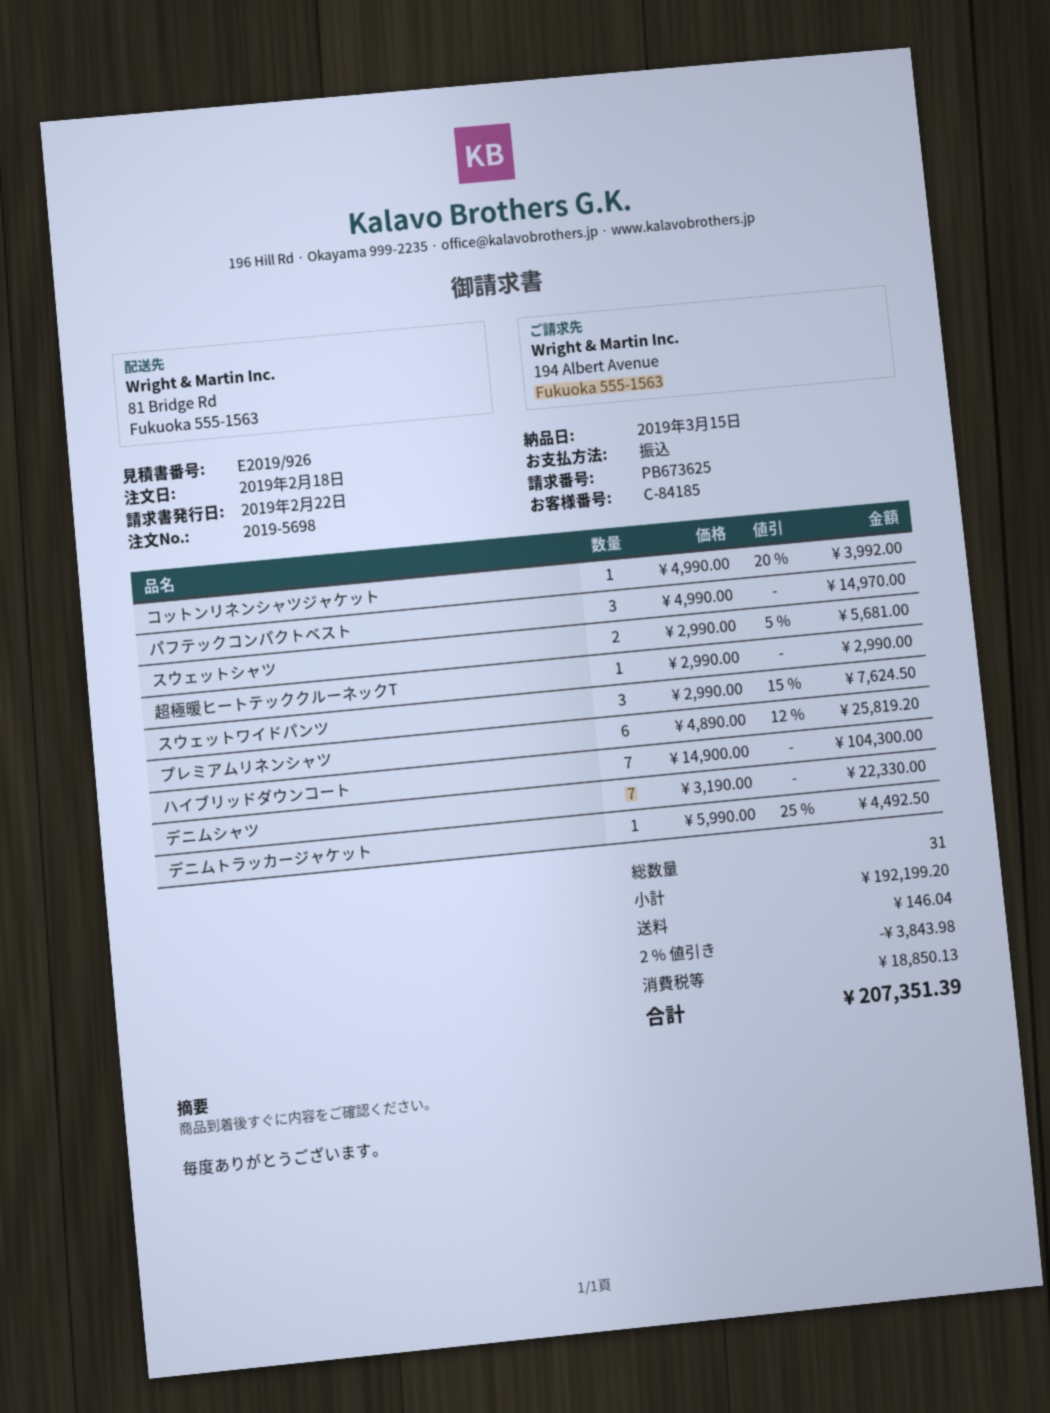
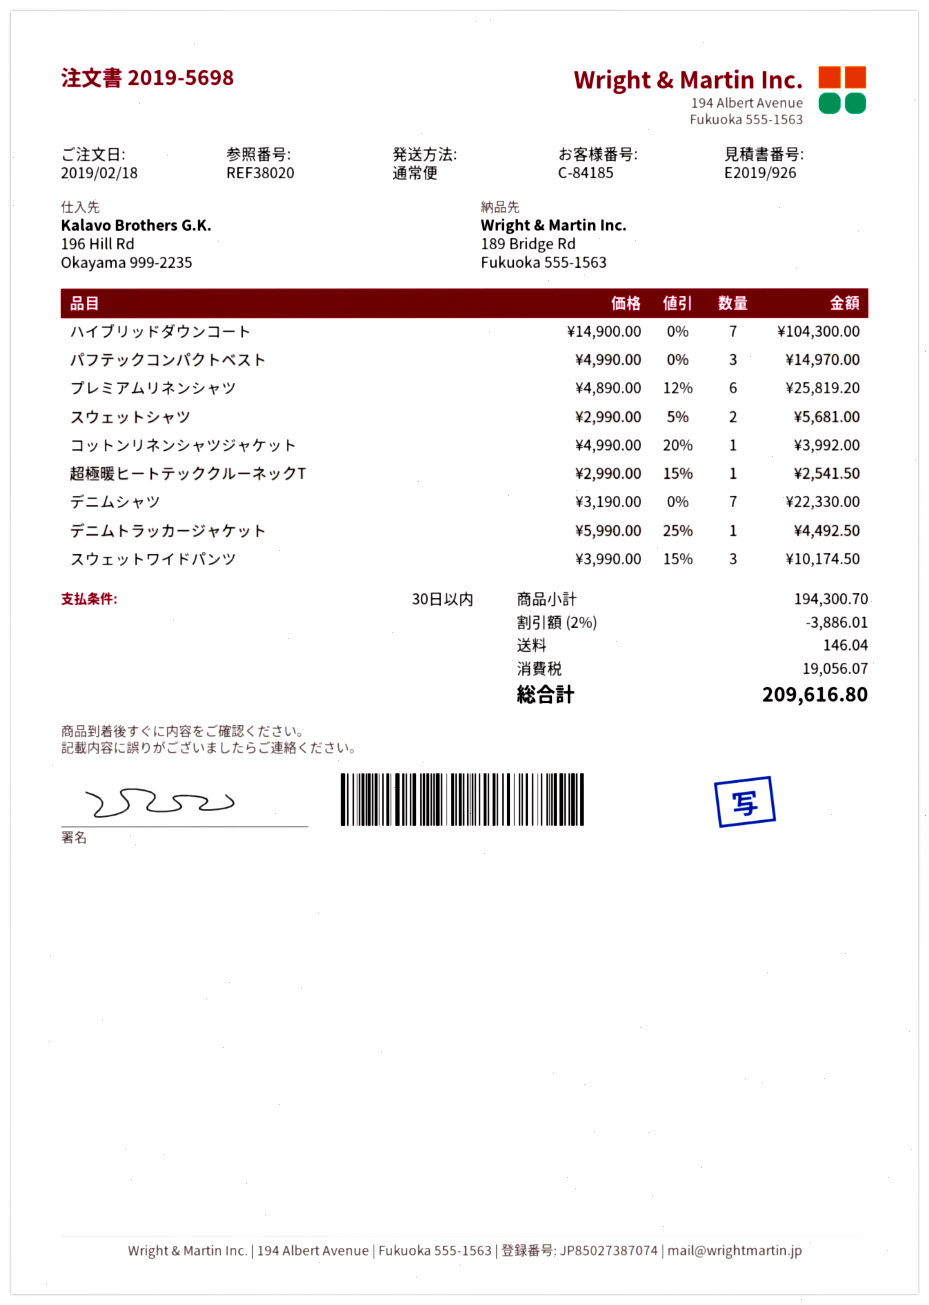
ship to: 81 Bridge Rd, Fukuoka 555-1563 -> 189 Bridge Rd, Fukuoka 555-1563
超極暖ヒートテッククルーネックT: 1 x 2990.00 = 2990.00 -> 1 x 2990.00 - 15% = 2541.50
スウェットワイドパンツ: 3 x 2990.00 - 15% = 7624.50 -> 3 x 3990.00 - 15% = 10174.50
subtotal: 192199.20 -> 194300.70
discount: 2% = 3843.98 -> 2% = 3886.01
tax: 18850.13 -> 19056.07
total: 207351.39 -> 209616.80

